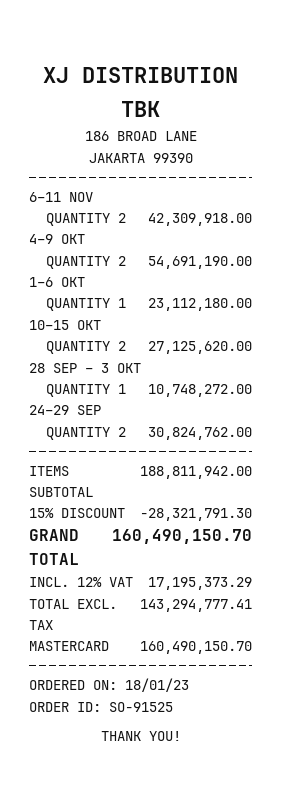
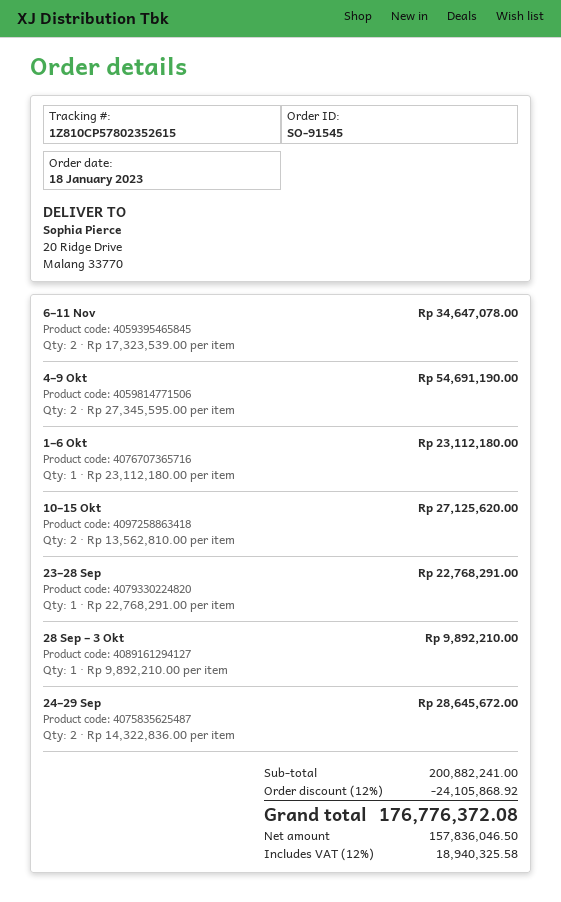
order number: SO-91525 -> SO-91545
6–11 NOV: 2 for 42309918.00 -> 2 for 34647078.00
28 SEP – 3 OKT: 1 for 10748272.00 -> 1 for 9892210.00
24–29 SEP: 2 for 30824762.00 -> 2 for 28645672.00
23–28 Sep: none -> 1 for 22768291.00
subtotal: 188811942.00 -> 200882241.00
discount: 15% = 28321791.30 -> 12% = 24105868.92
net: 143294777.41 -> 157836046.50
tax: 12% = 17195373.29 -> 12% = 18940325.58
total: 160490150.70 -> 176776372.08

